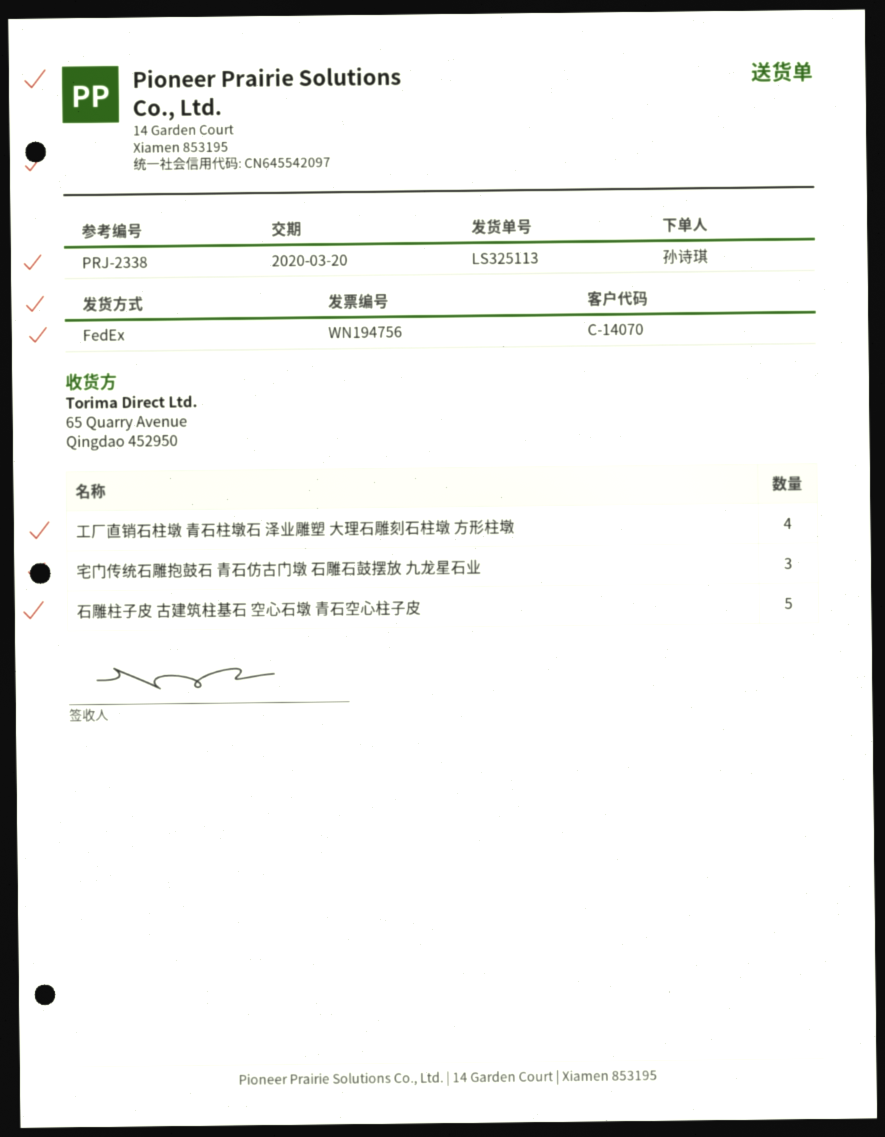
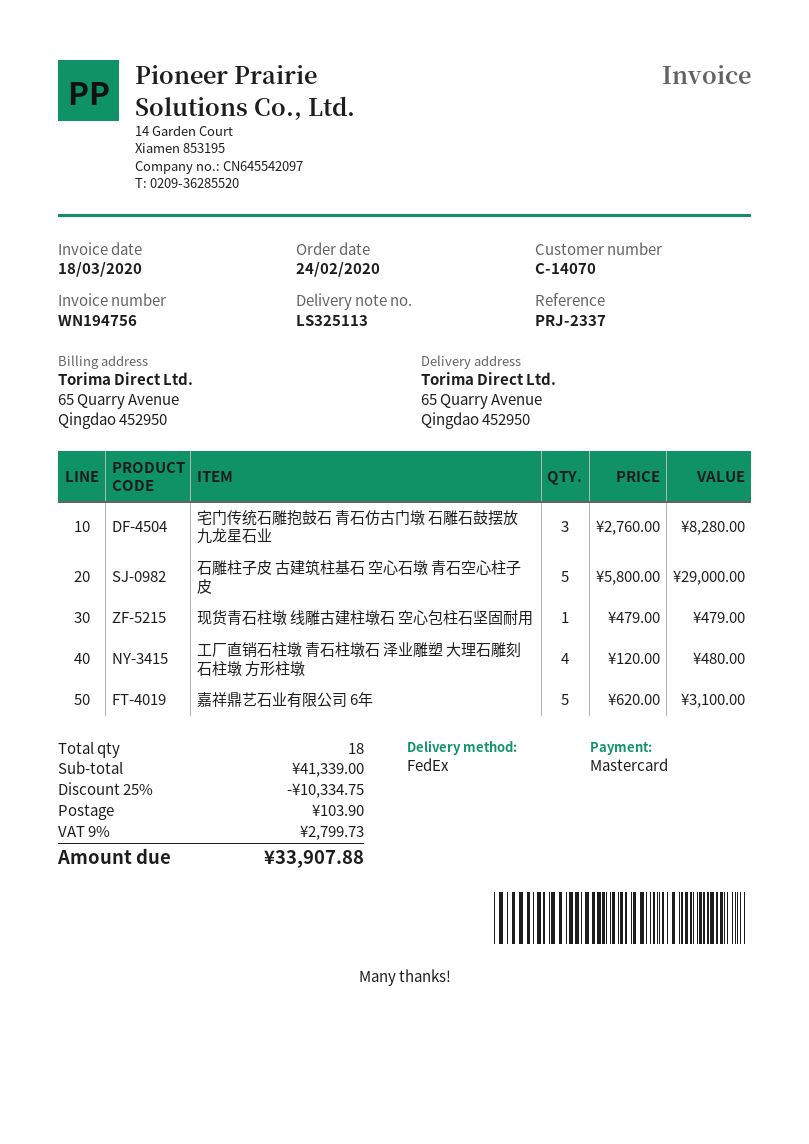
reference: PRJ-2338 -> PRJ-2337
现货青石柱墩 线雕古建柱墩石 空心包柱石坚固耐用: none -> 1
嘉祥鼎艺石业有限公司 6年: none -> 5

